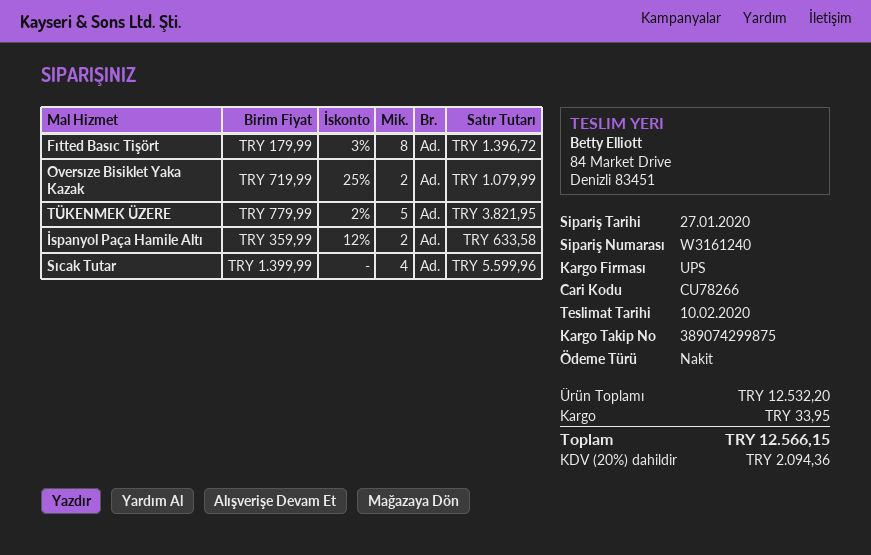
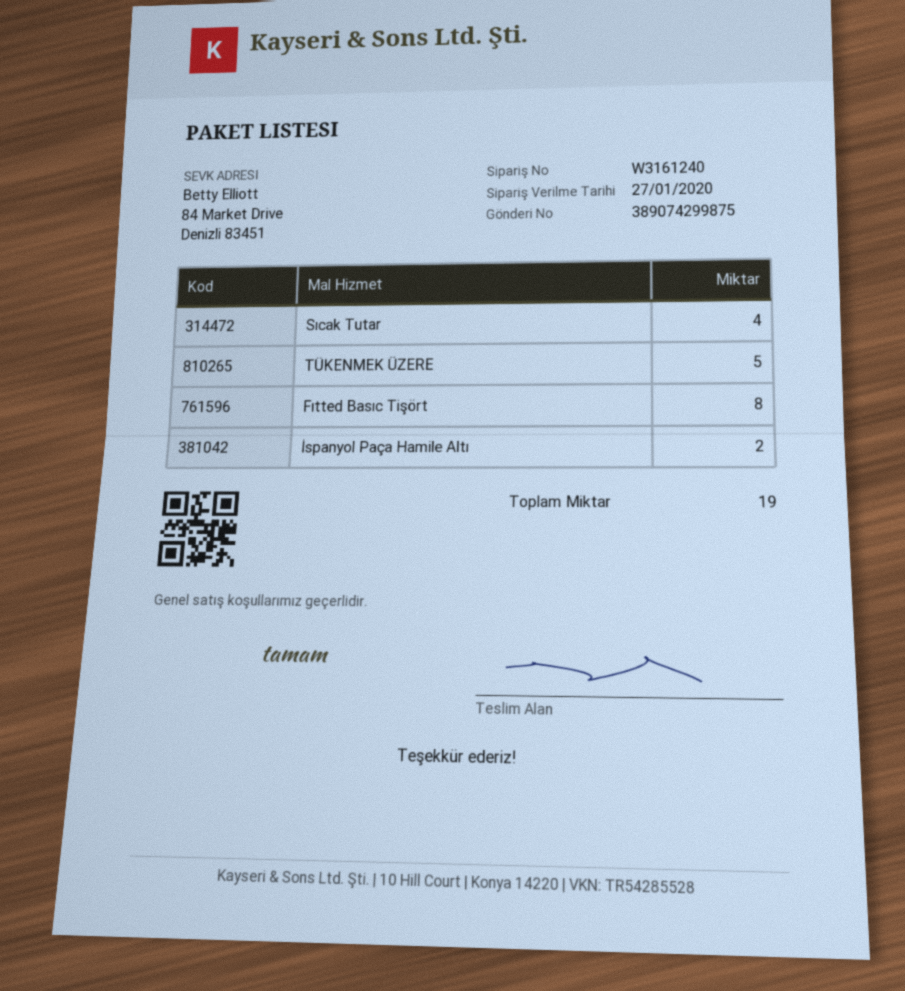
Oversıze Bisiklet Yaka Kazak: 2 -> none

